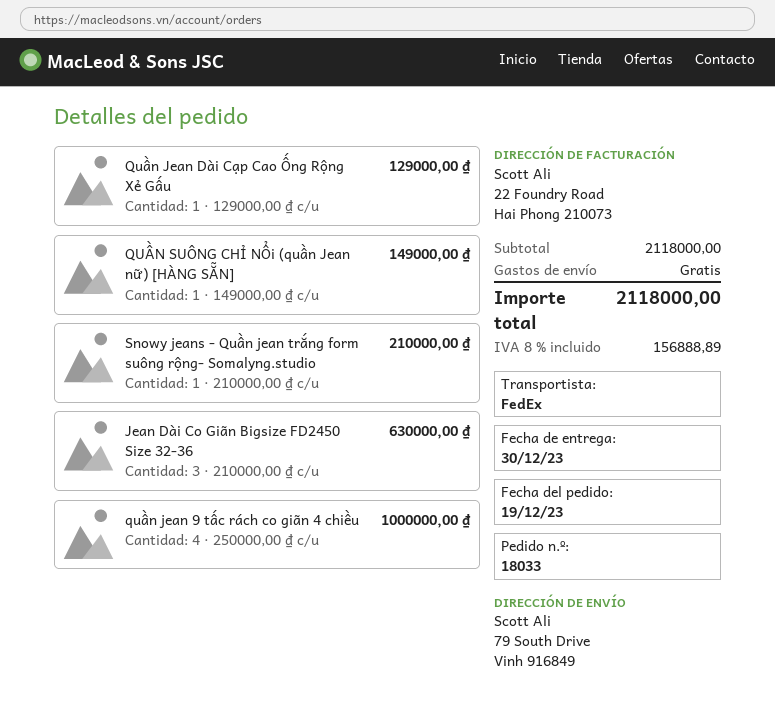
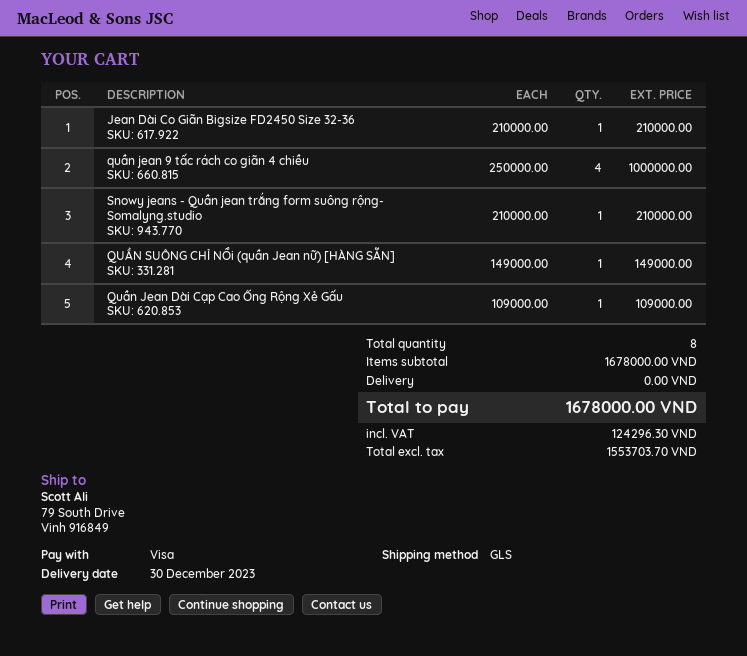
shipping method: FedEx -> GLS
Quần Jean Dài Cạp Cao Ống Rộng Xẻ Gấu: 1 x 129000.00 = 129000.00 -> 1 x 109000.00 = 109000.00
Jean Dài Co Giãn Bigsize FD2450 Size 32-36: 3 x 210000.00 = 630000.00 -> 1 x 210000.00 = 210000.00
subtotal: 2118000.00 -> 1678000.00
tax: 156888.89 -> 124296.30
total: 2118000.00 -> 1678000.00

